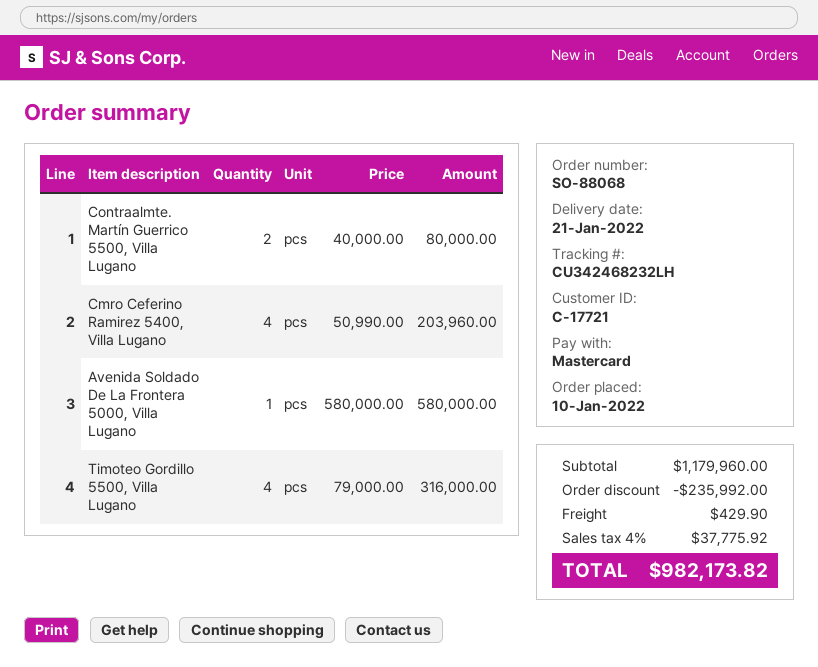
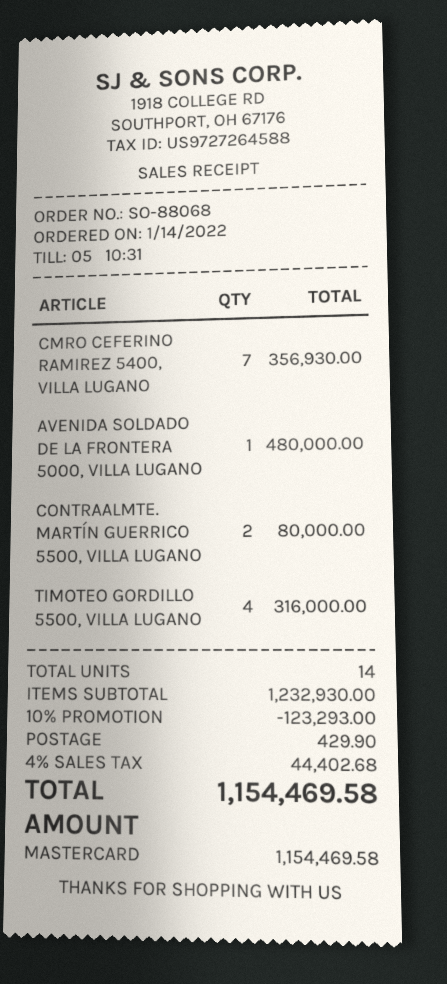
order date: 2022-01-10 -> 2022-01-14
Cmro Ceferino Ramirez 5400, Villa Lugano: 4 for 203960.00 -> 7 for 356930.00
Avenida Soldado De La Frontera 5000, Villa Lugano: 1 for 580000.00 -> 1 for 480000.00
subtotal: 1179960.00 -> 1232930.00
discount: 235992.00 -> 123293.00
tax: 4% = 37775.92 -> 4% = 44402.68
total: 982173.82 -> 1154469.58

